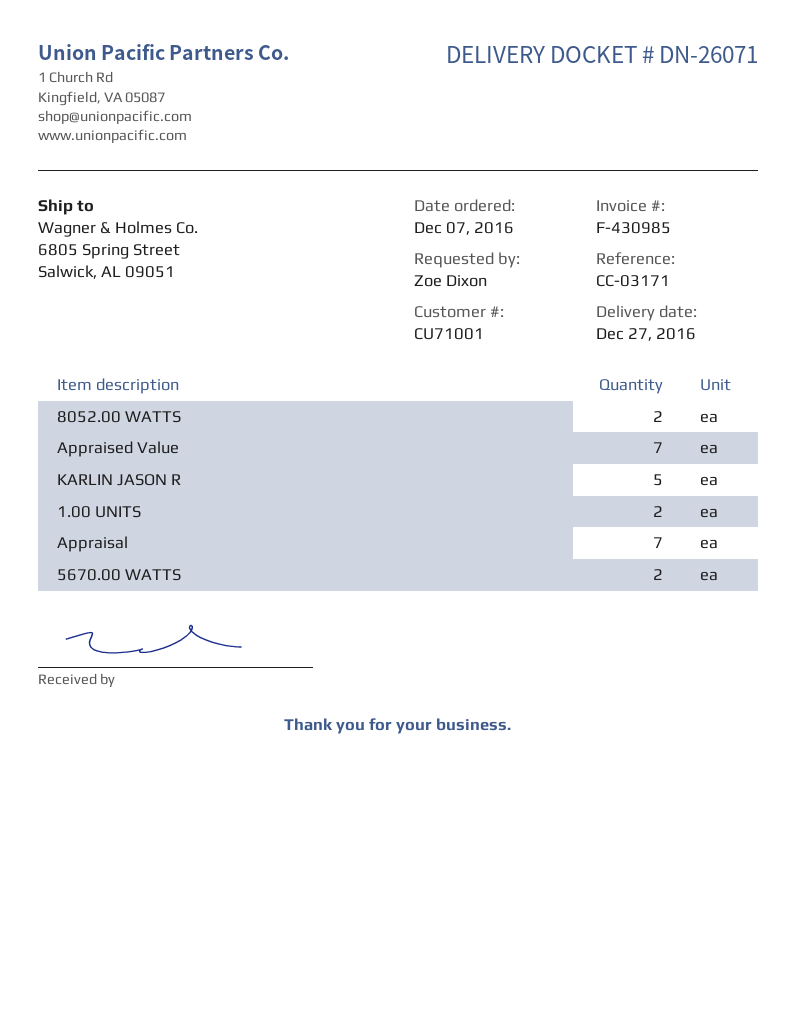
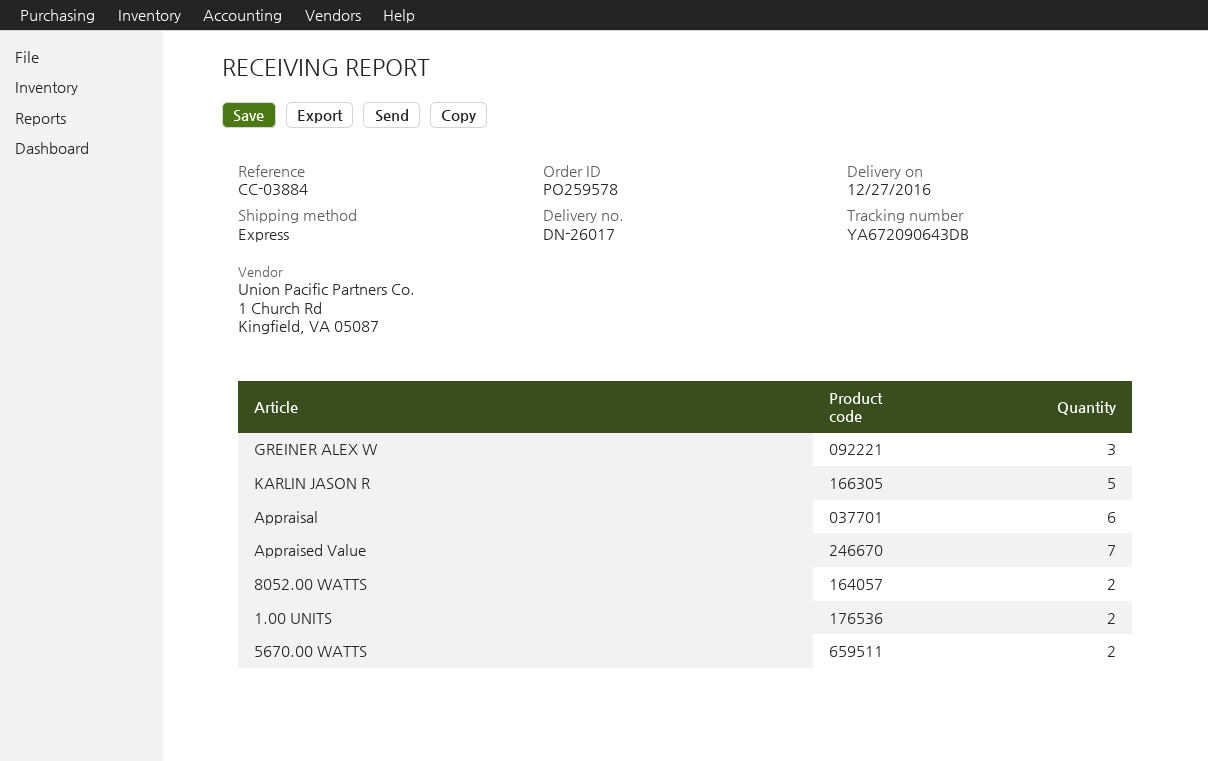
delivery note number: DN-26071 -> DN-26017
reference: CC-03171 -> CC-03884
Appraisal: 7 -> 6
GREINER ALEX W: none -> 3

